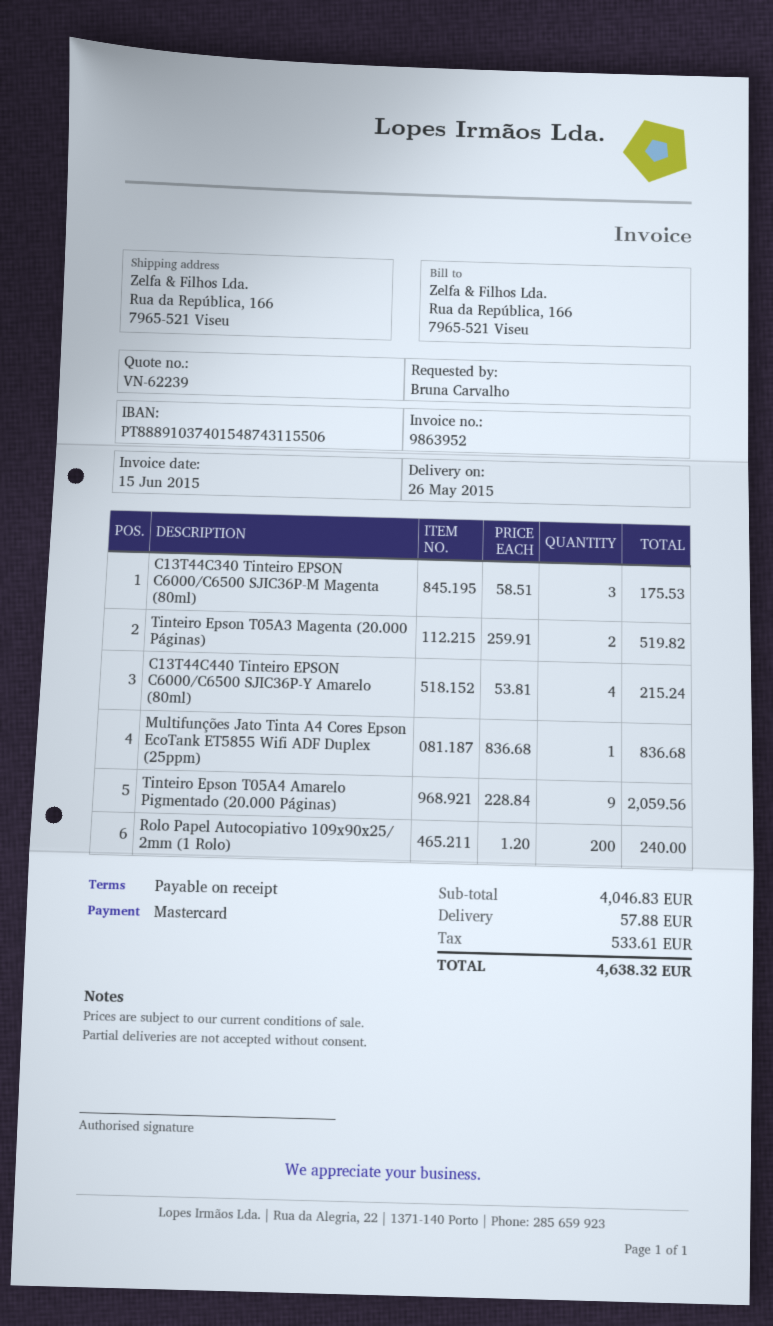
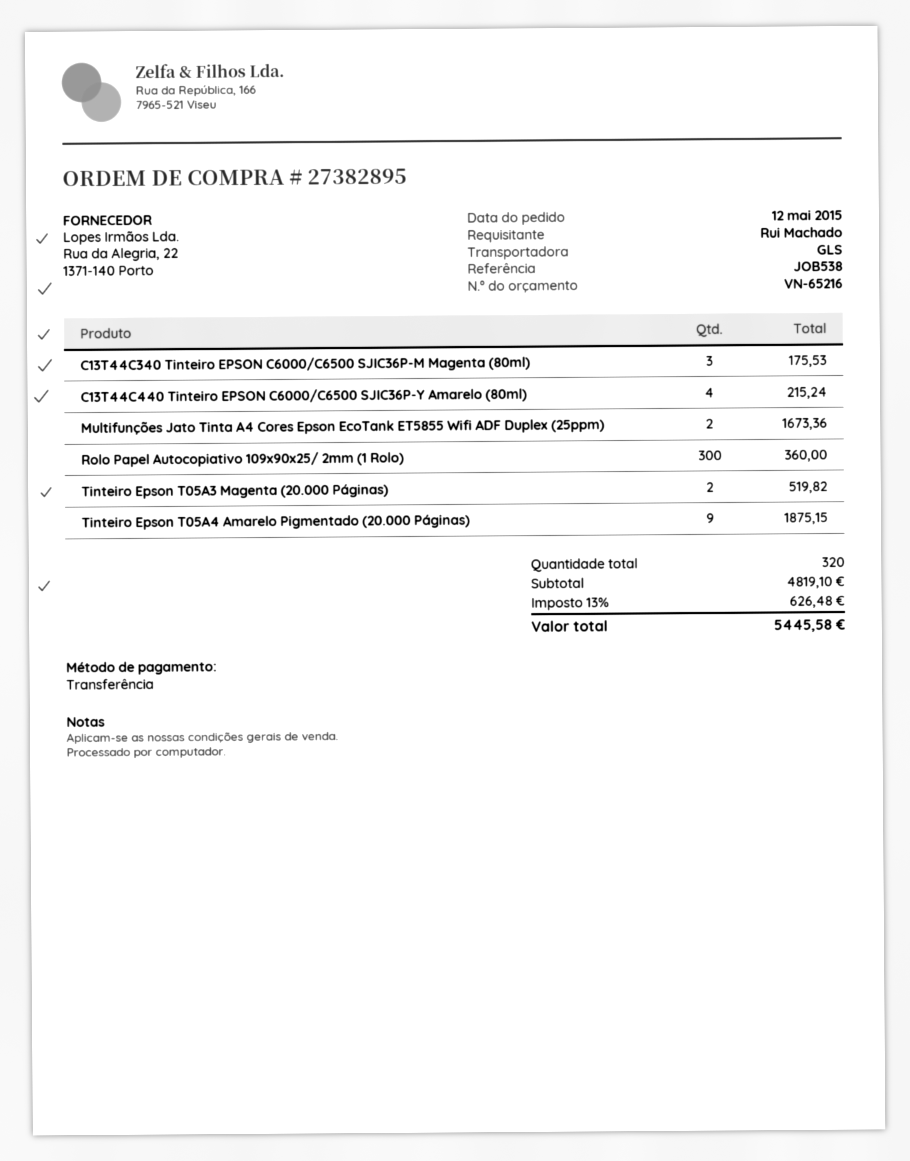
quote number: VN-62239 -> VN-65216
ordered by: Bruna Carvalho -> Rui Machado
payment method: Mastercard -> bank transfer
Multifunções Jato Tinta A4 Cores Epson EcoTank ET5855 Wifi ADF Duplex (25ppm): 1 for 836.68 -> 2 for 1673.36
Tinteiro Epson T05A4 Amarelo Pigmentado (20.000 Páginas): 9 for 2059.56 -> 9 for 1875.15
Rolo Papel Autocopiativo 109x90x25/ 2mm (1 Rolo): 200 for 240.00 -> 300 for 360.00
subtotal: 4046.83 -> 4819.10
shipping: 57.88 -> none
tax: 533.61 -> 626.48
total: 4638.32 -> 5445.58

